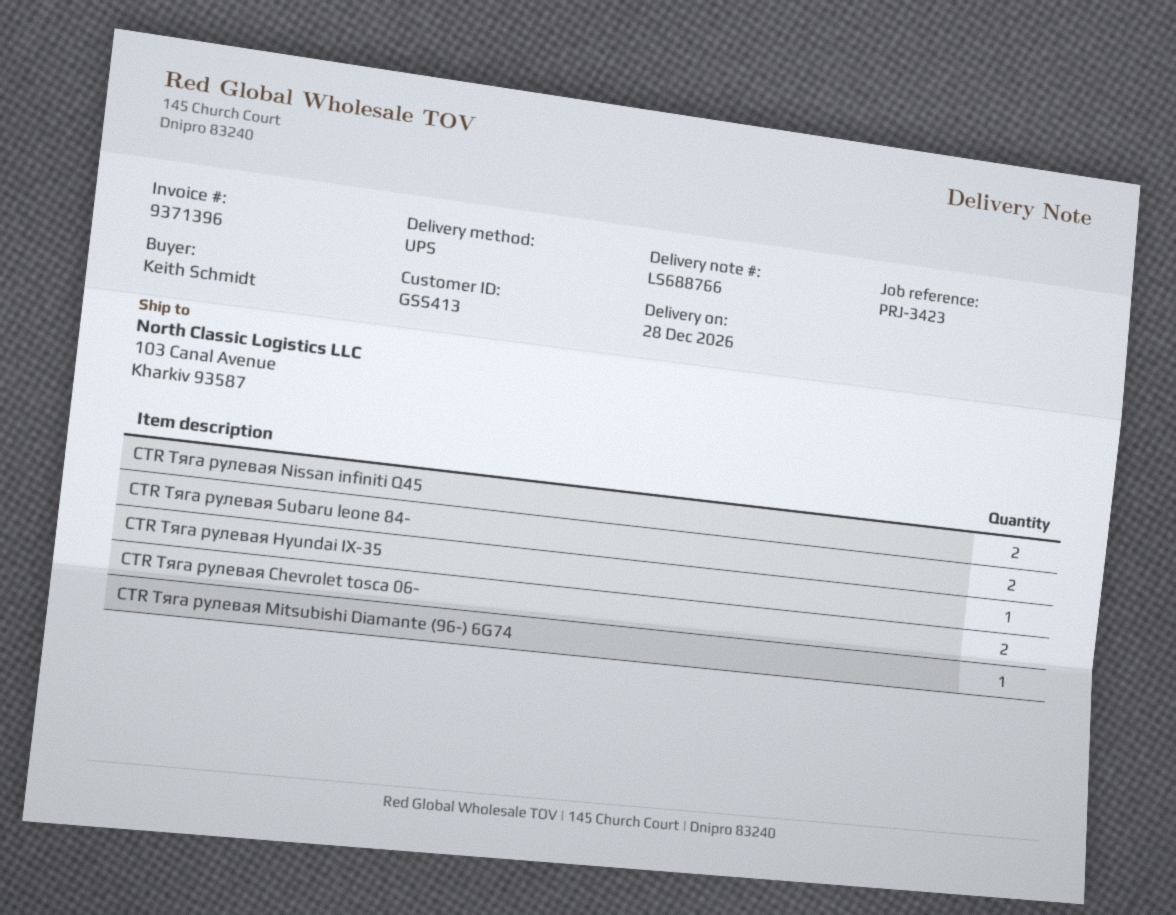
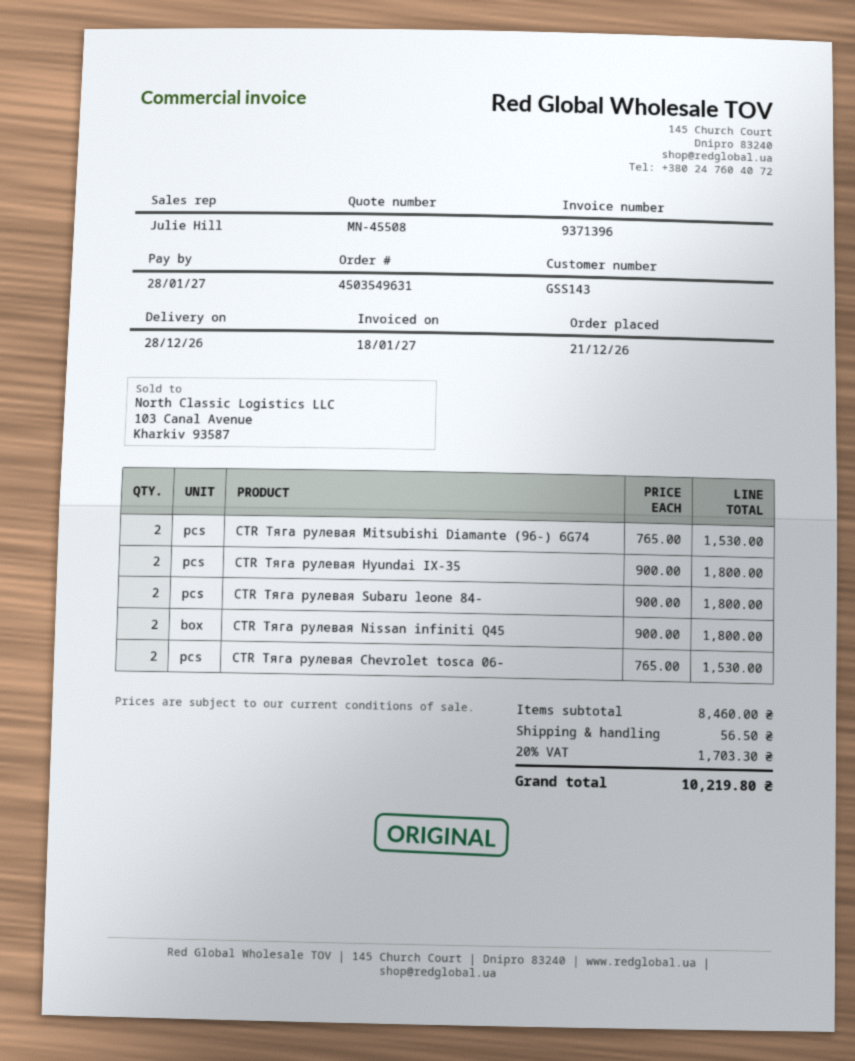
customer number: GSS413 -> GSS143
CTR Тяга рулевая Hyundai IX-35: 1 -> 2
CTR Тяга рулевая Mitsubishi Diamante (96-) 6G74: 1 -> 2

